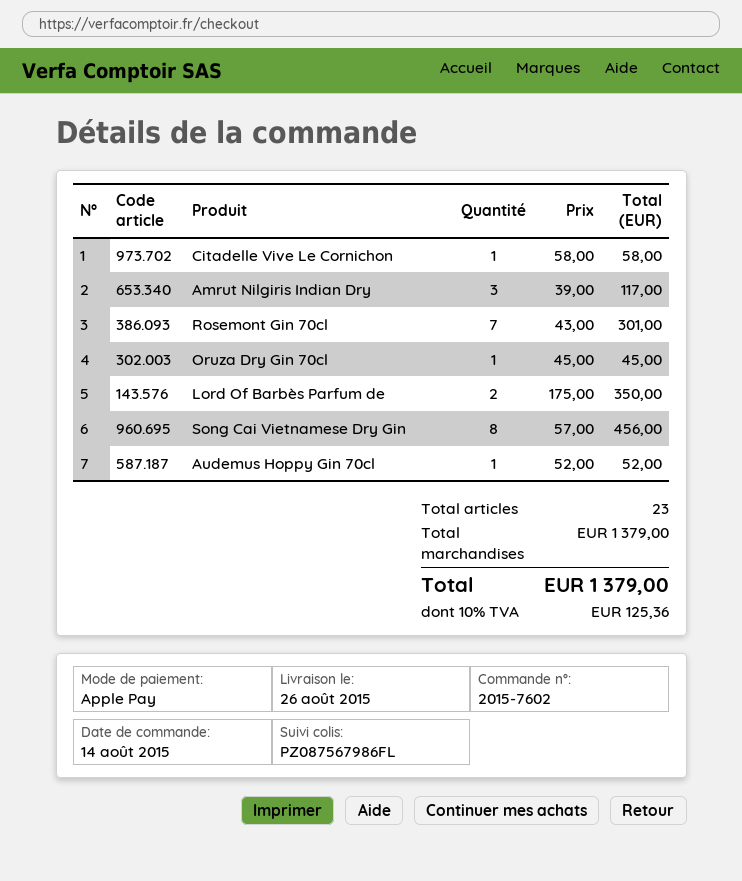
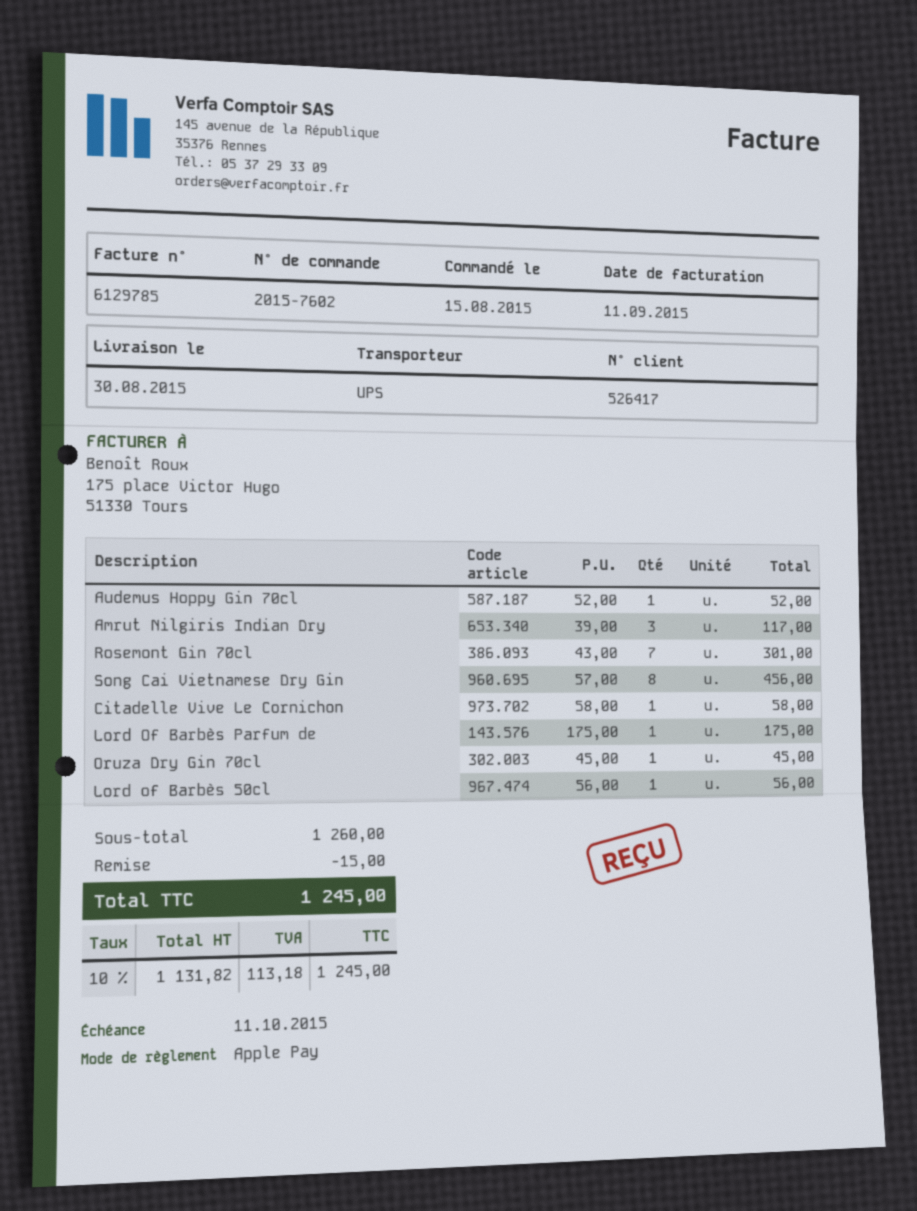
order date: 2015-08-14 -> 2015-08-15
delivery date: 2015-08-26 -> 2015-08-30
Lord Of Barbès Parfum de: 2 x 175.00 = 350.00 -> 1 x 175.00 = 175.00
Lord of Barbès 50cl: none -> 1 x 56.00 = 56.00
subtotal: 1379.00 -> 1260.00
discount: none -> 15.00
tax: 10% = 125.36 -> 10% = 113.18
total: 1379.00 -> 1245.00

